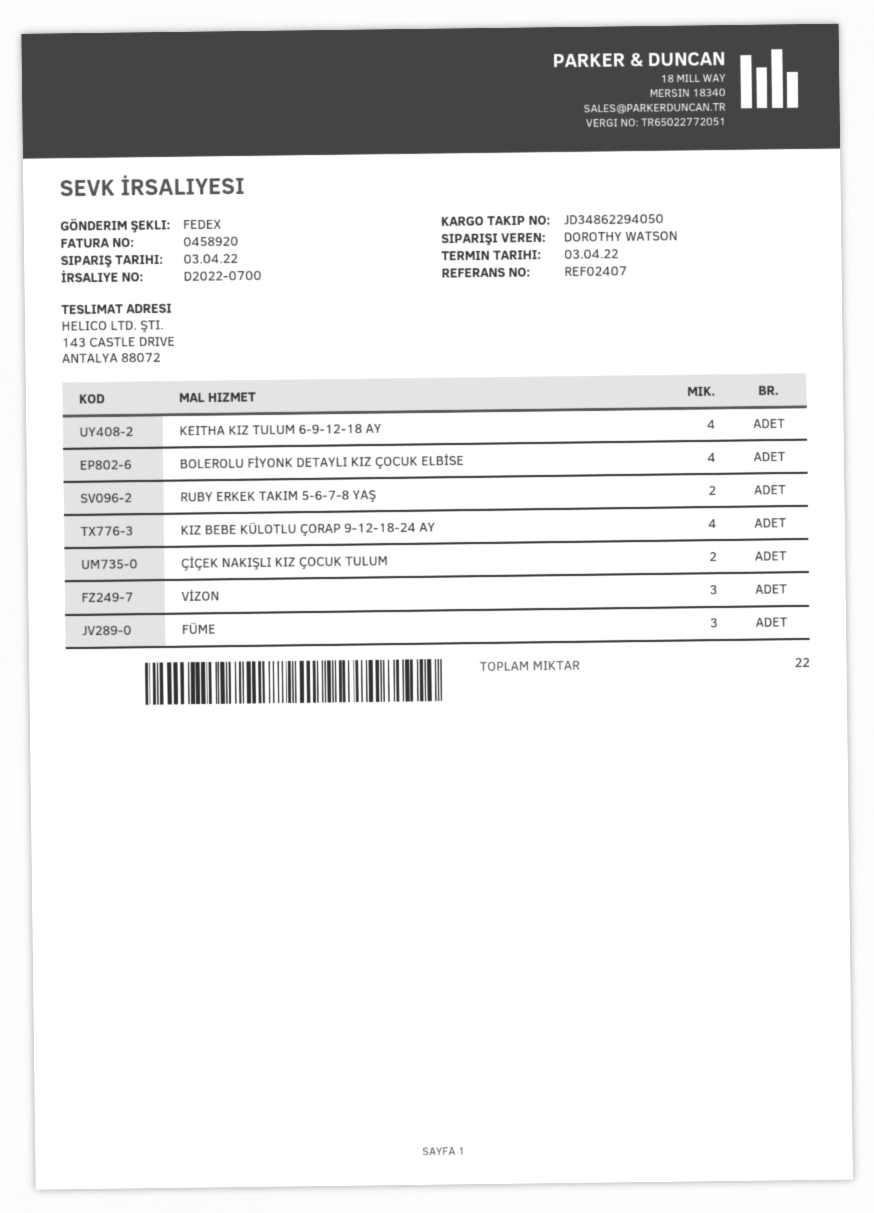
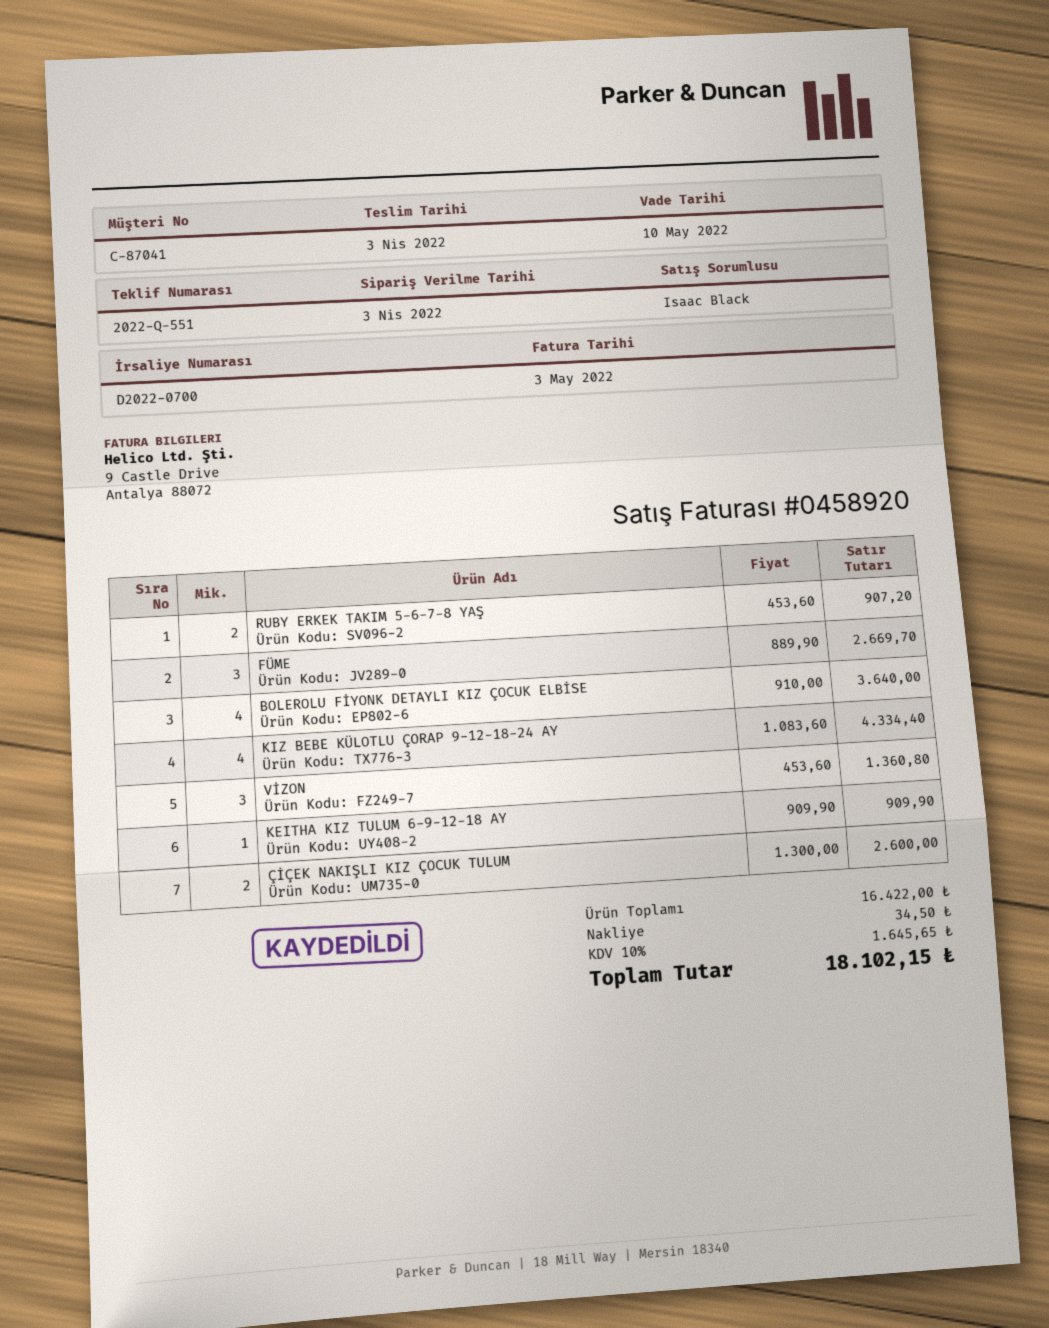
KEITHA KIZ TULUM 6-9-12-18 AY: 4 -> 1

